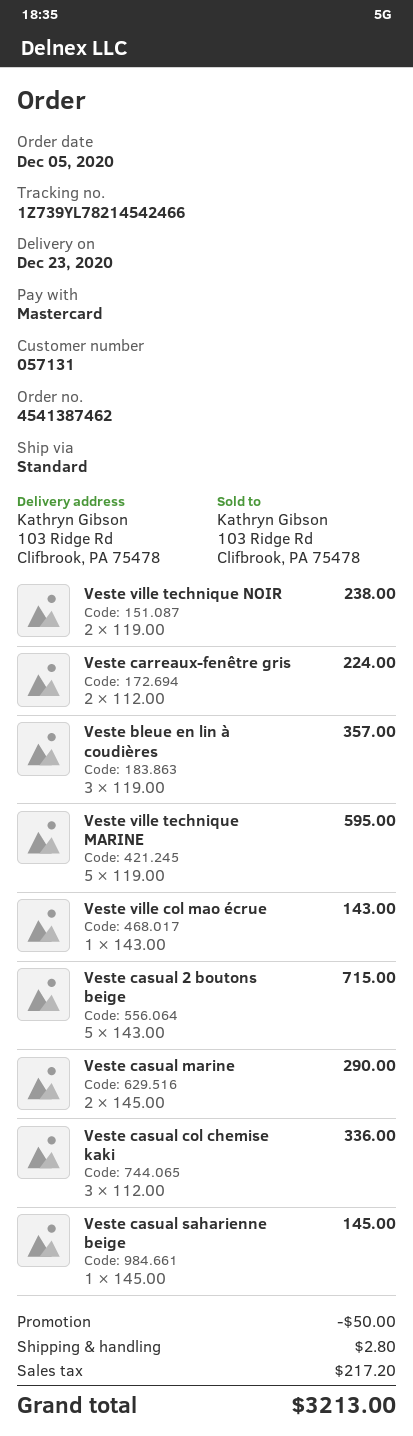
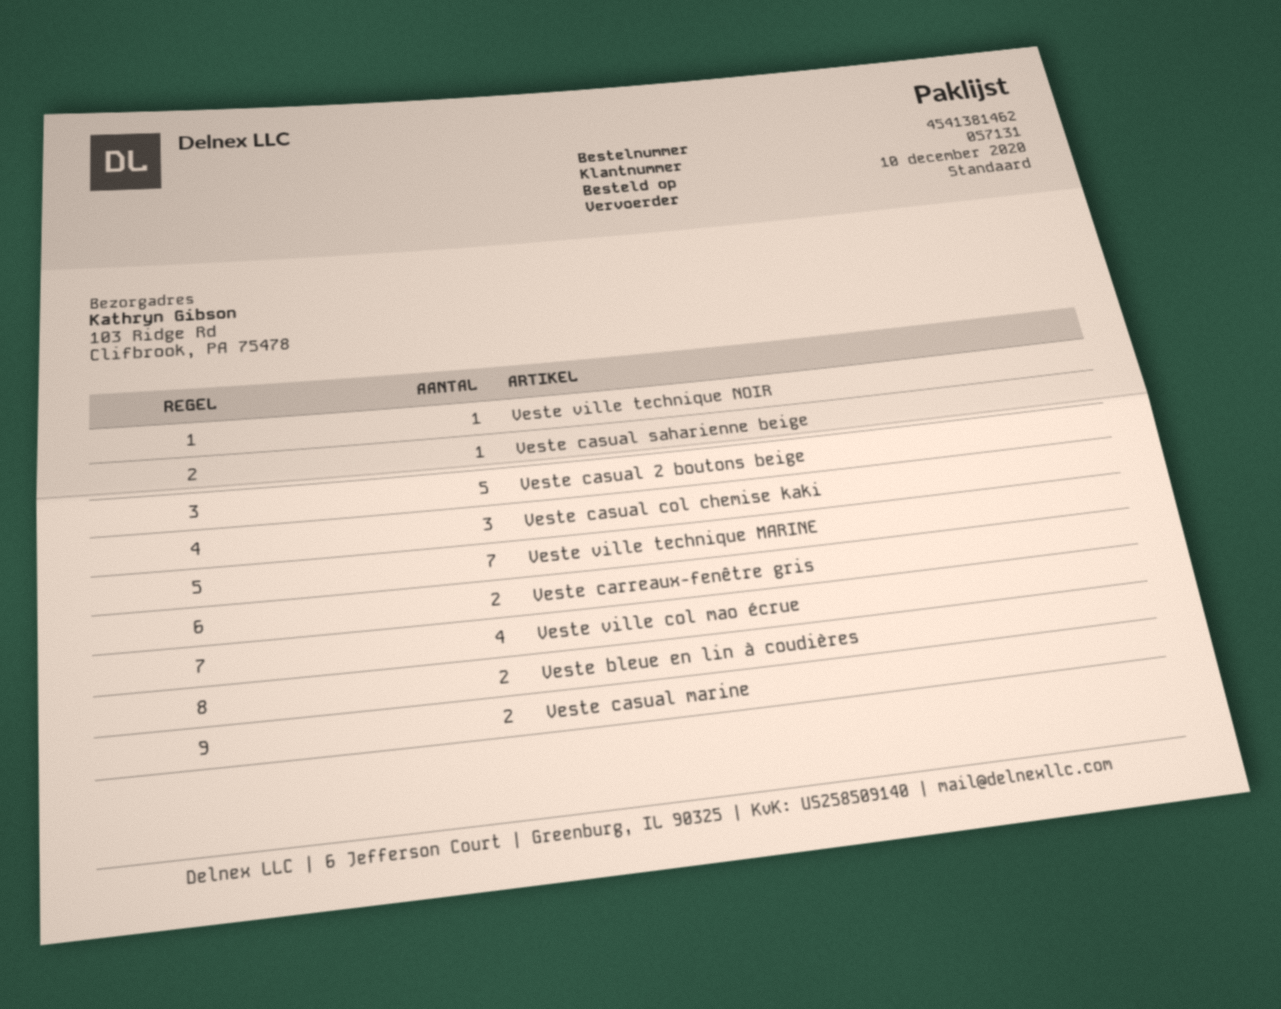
order number: 4541387462 -> 4541381462
order date: 2020-12-05 -> 2020-12-10
Veste ville technique NOIR: 2 -> 1
Veste bleue en lin à coudières: 3 -> 2
Veste ville technique MARINE: 5 -> 7
Veste ville col mao écrue: 1 -> 4

